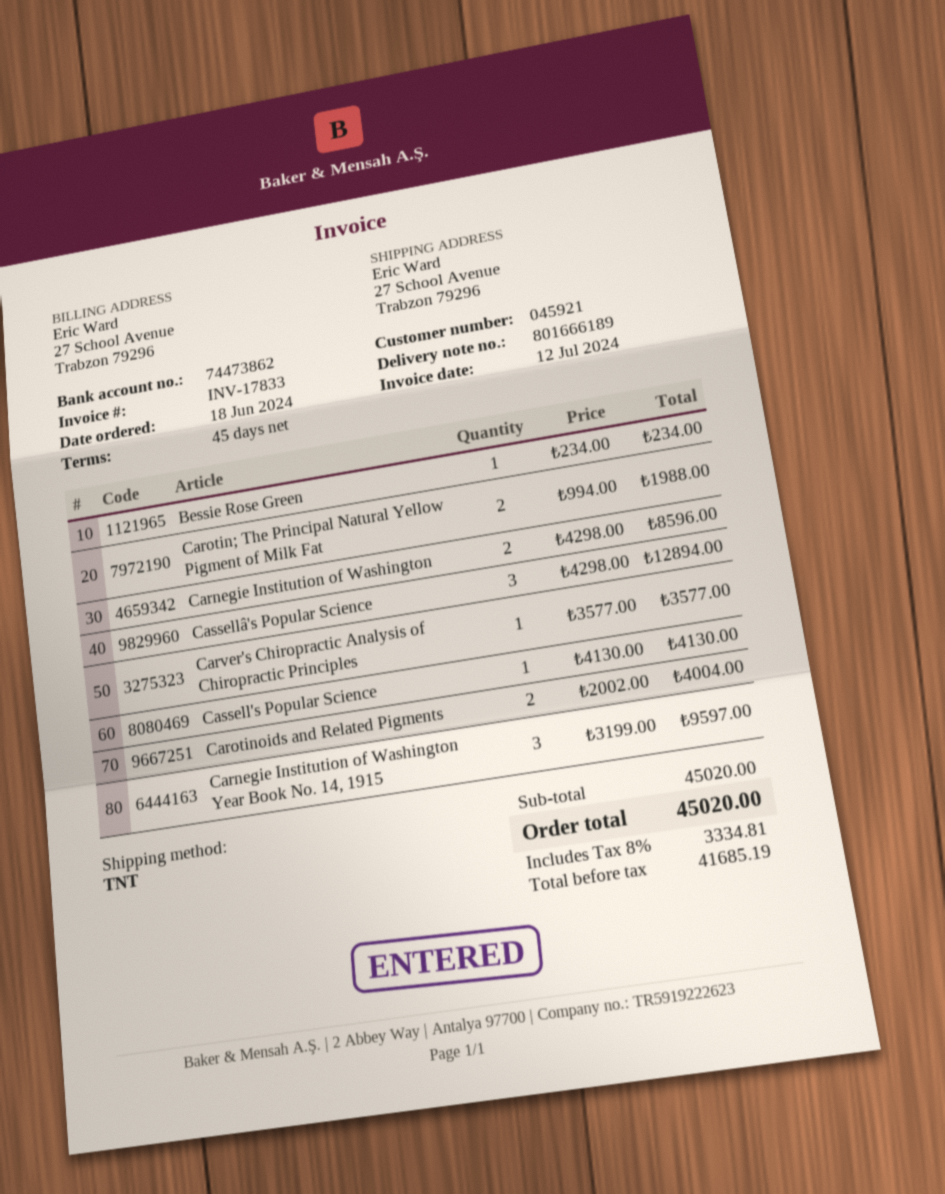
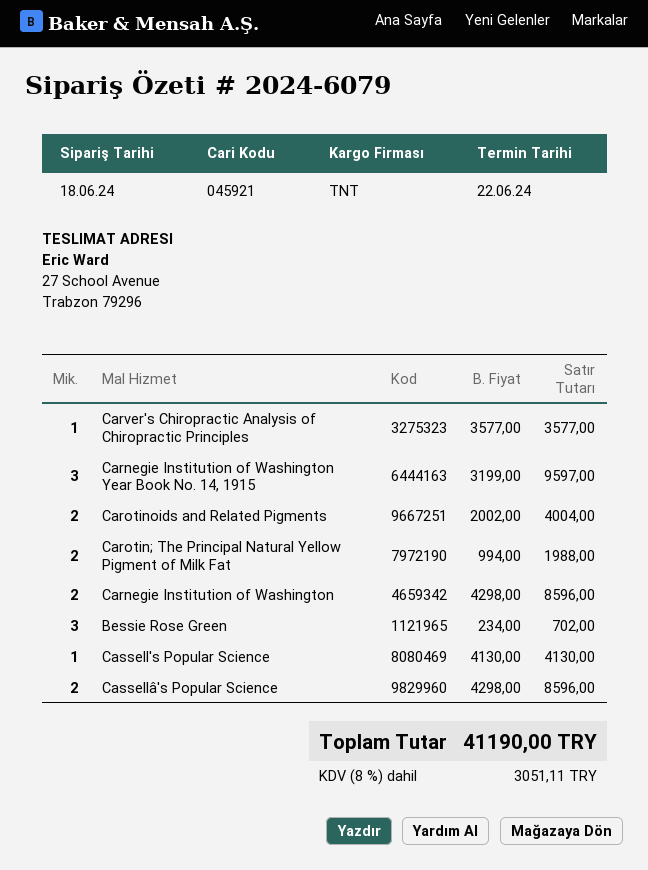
Bessie Rose Green: 1 x 234.00 = 234.00 -> 3 x 234.00 = 702.00
Cassellâ's Popular Science: 3 x 4298.00 = 12894.00 -> 2 x 4298.00 = 8596.00
tax: 8% = 3334.81 -> 8% = 3051.11
total: 45020.00 -> 41190.00

